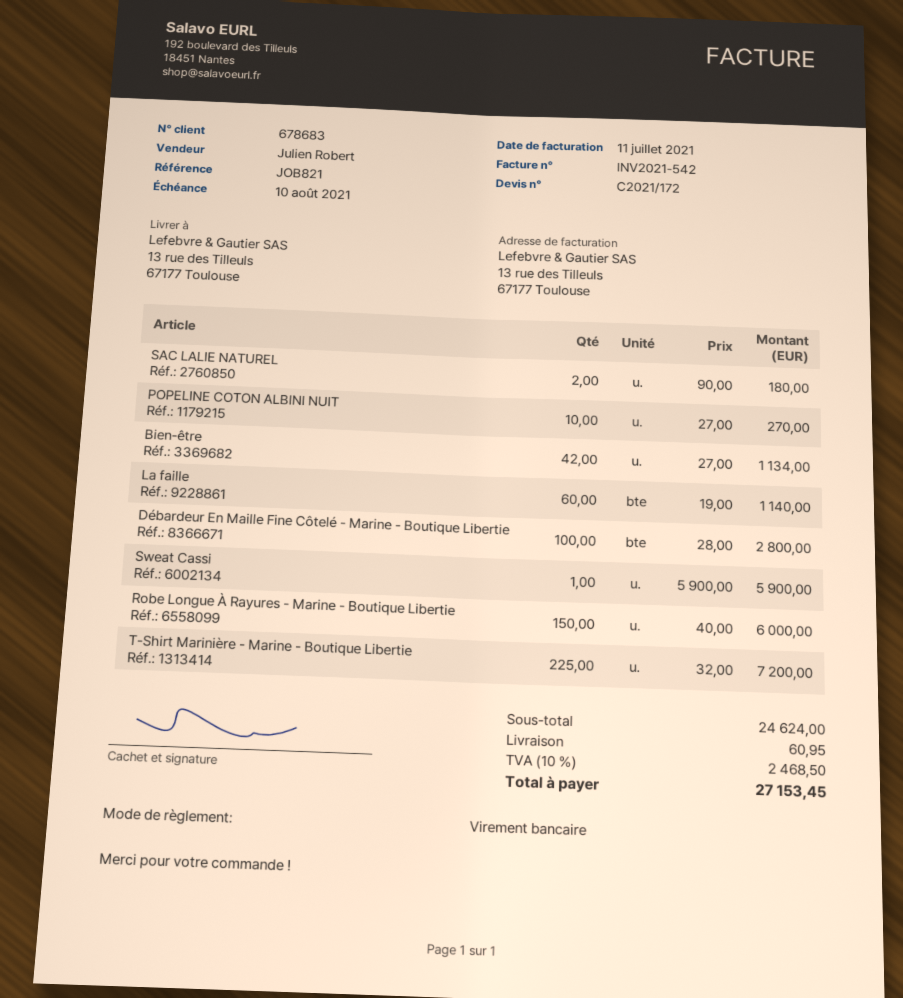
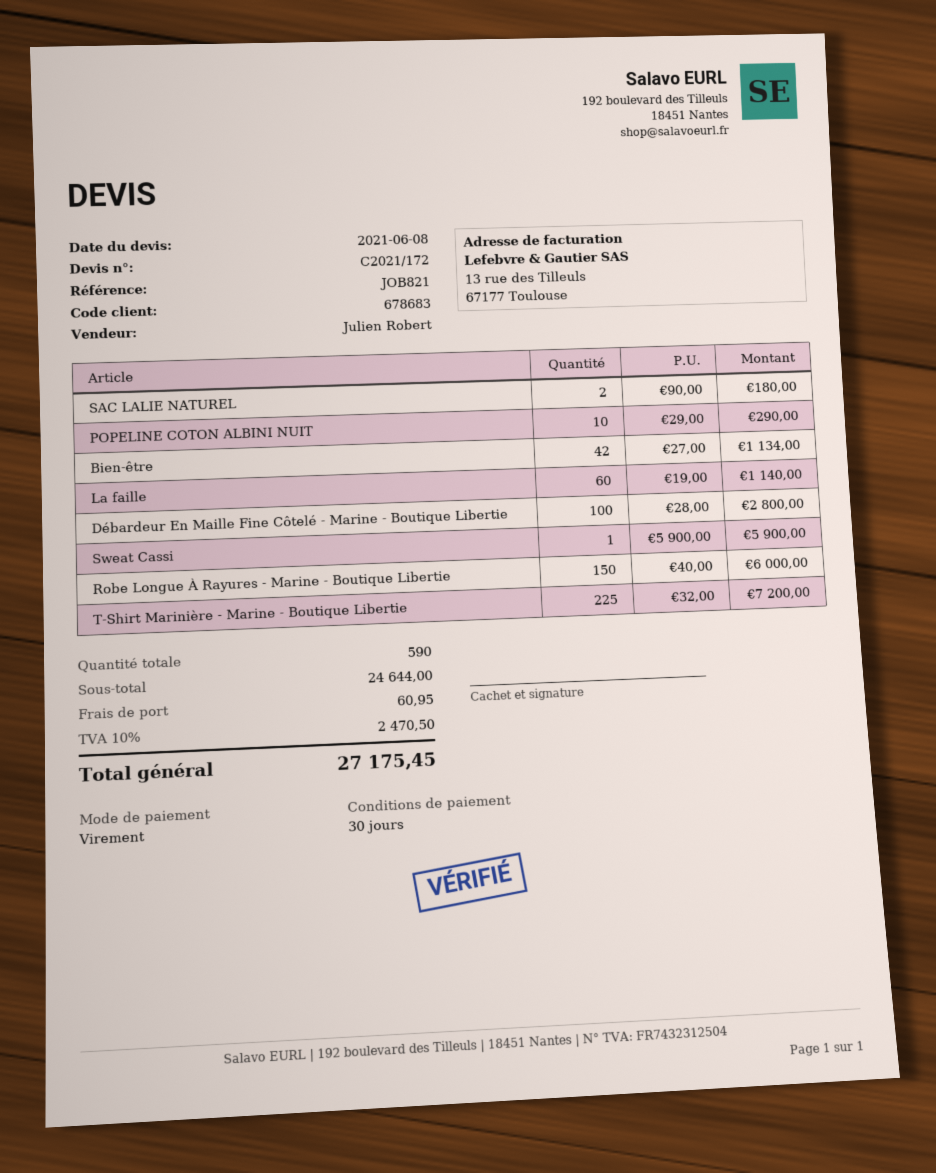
POPELINE COTON ALBINI NUIT: 10 x 27.00 = 270.00 -> 10 x 29.00 = 290.00
subtotal: 24624.00 -> 24644.00
tax: 10% = 2468.50 -> 10% = 2470.50
total: 27153.45 -> 27175.45

